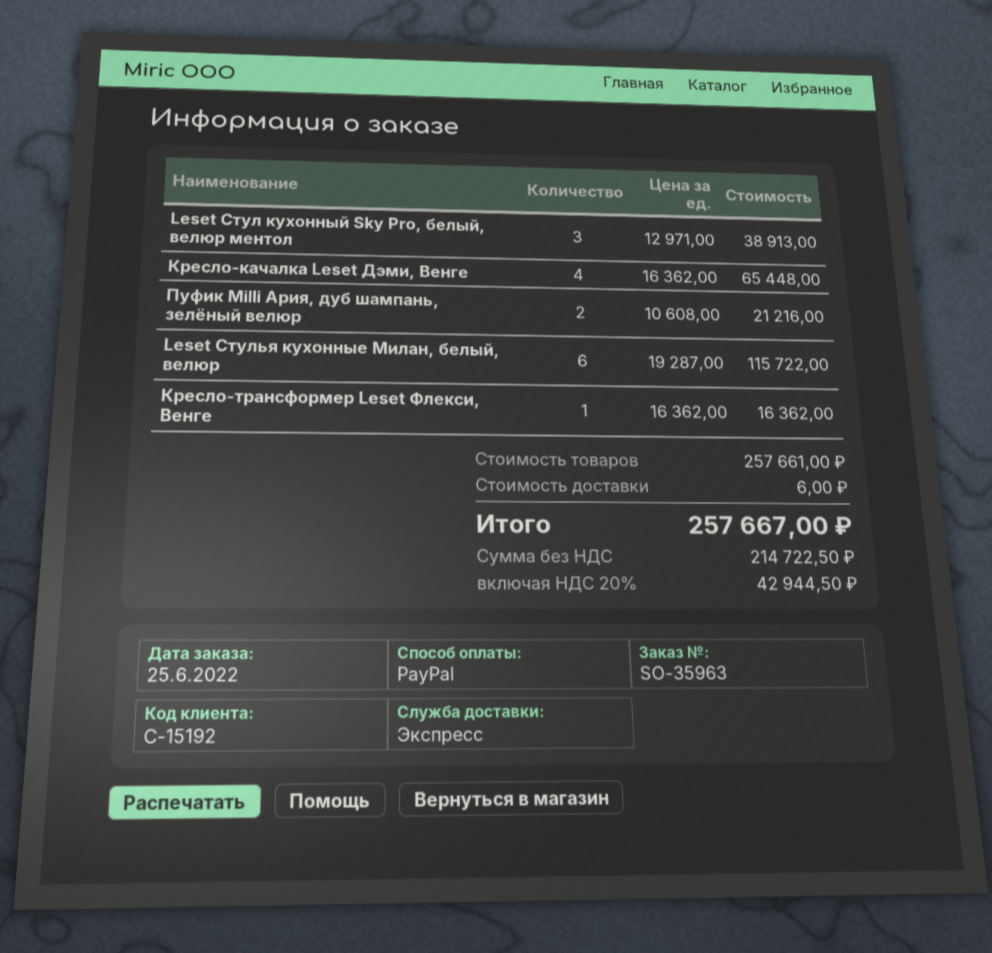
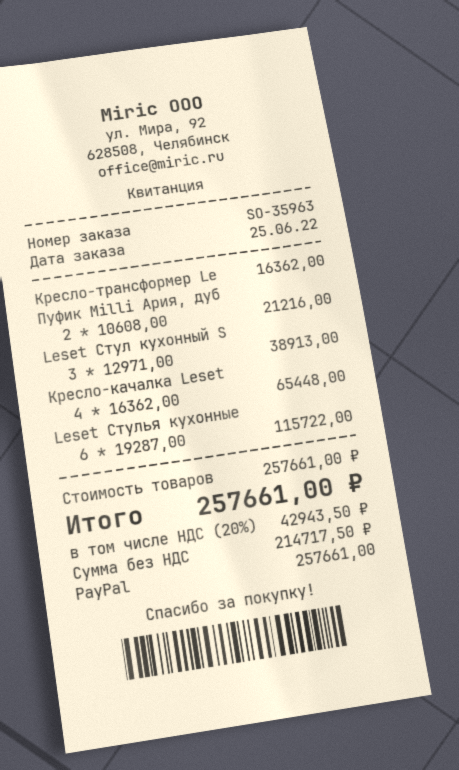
shipping: 6.00 -> none
net: 214722.50 -> 214717.50
tax: 20% = 42944.50 -> 20% = 42943.50
total: 257667.00 -> 257661.00

